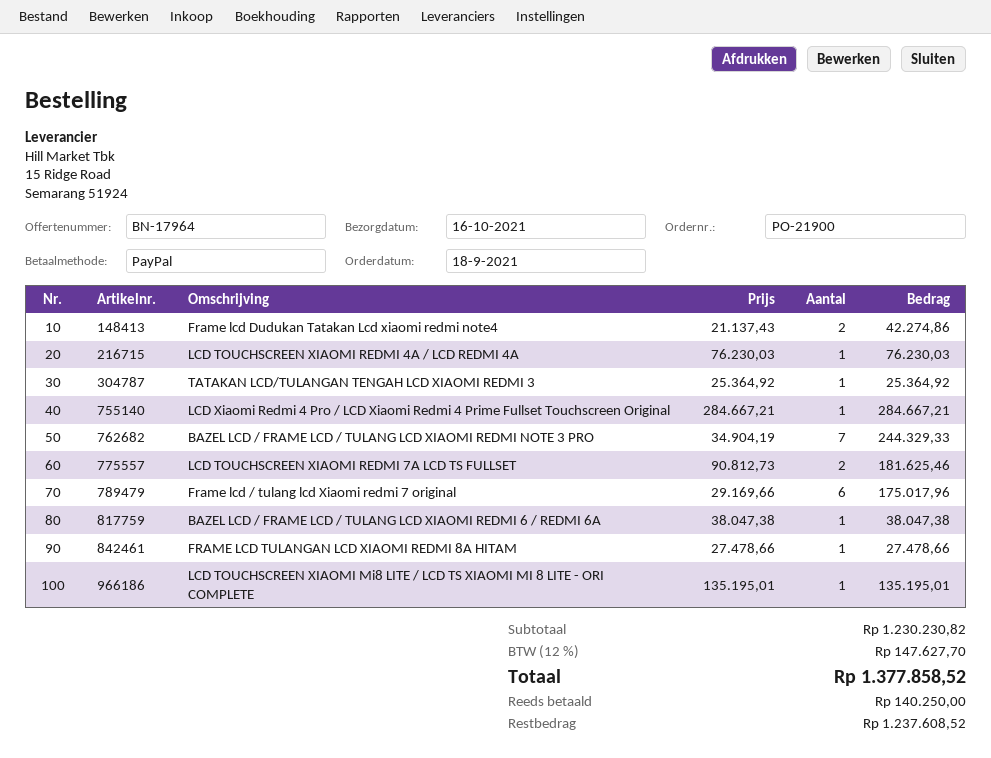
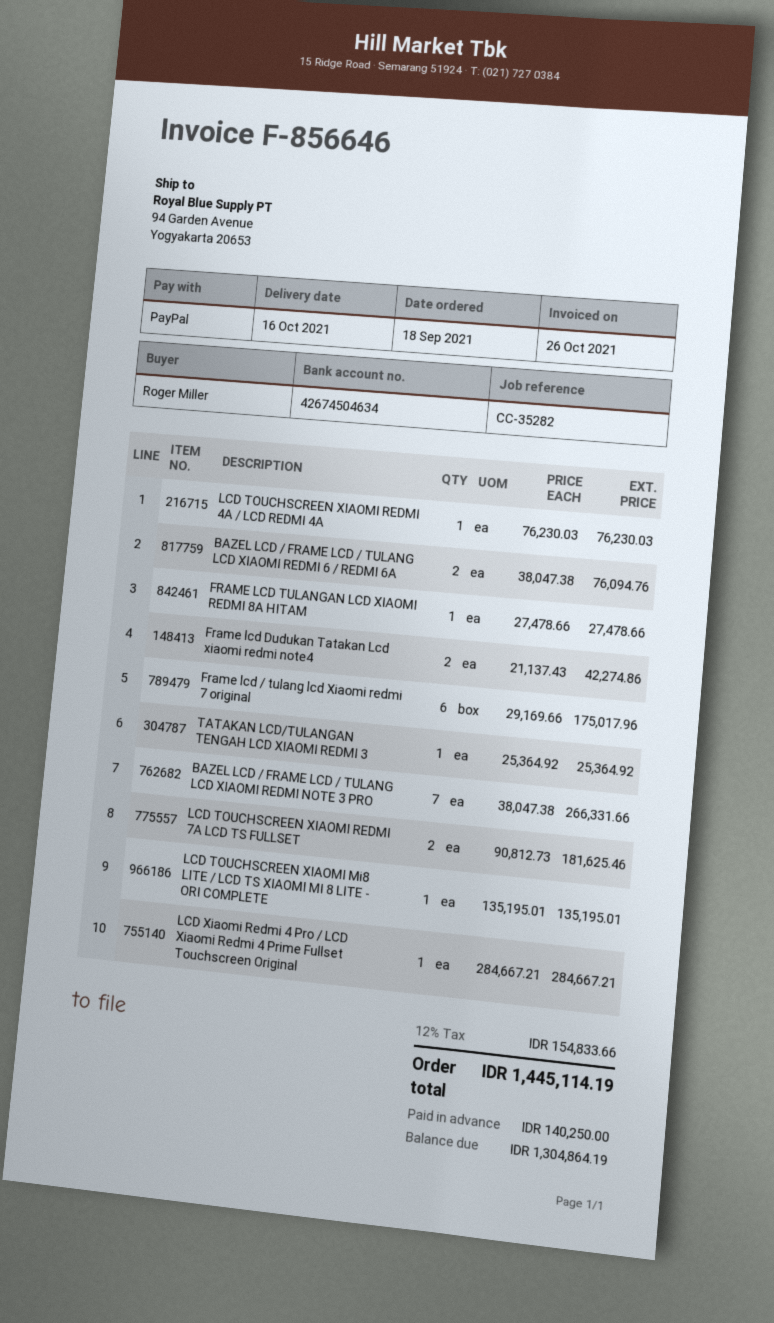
BAZEL LCD / FRAME LCD / TULANG LCD XIAOMI REDMI NOTE 3 PRO: 7 x 34904.19 = 244329.33 -> 7 x 38047.38 = 266331.66
BAZEL LCD / FRAME LCD / TULANG LCD XIAOMI REDMI 6 / REDMI 6A: 1 x 38047.38 = 38047.38 -> 2 x 38047.38 = 76094.76
tax: 12% = 147627.70 -> 12% = 154833.66
total: 1377858.52 -> 1445114.19
balance: 1237608.52 -> 1304864.19

